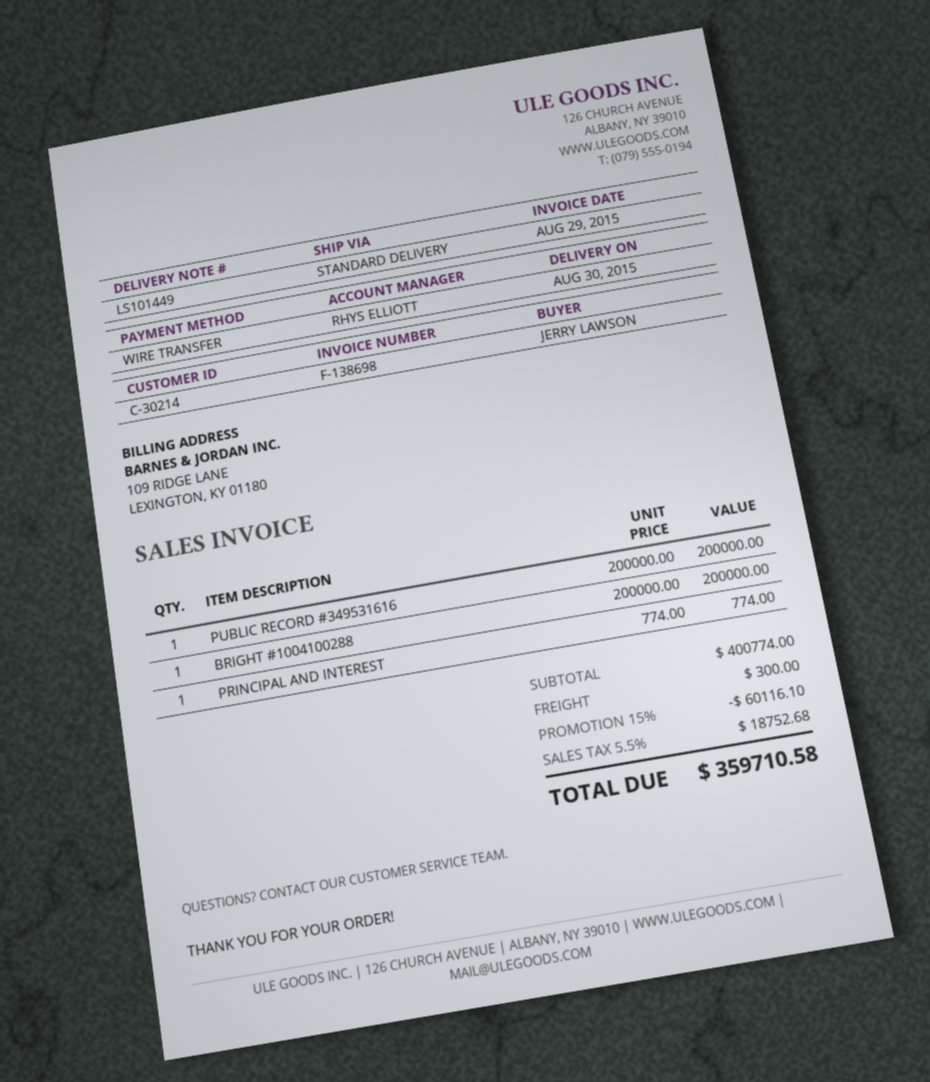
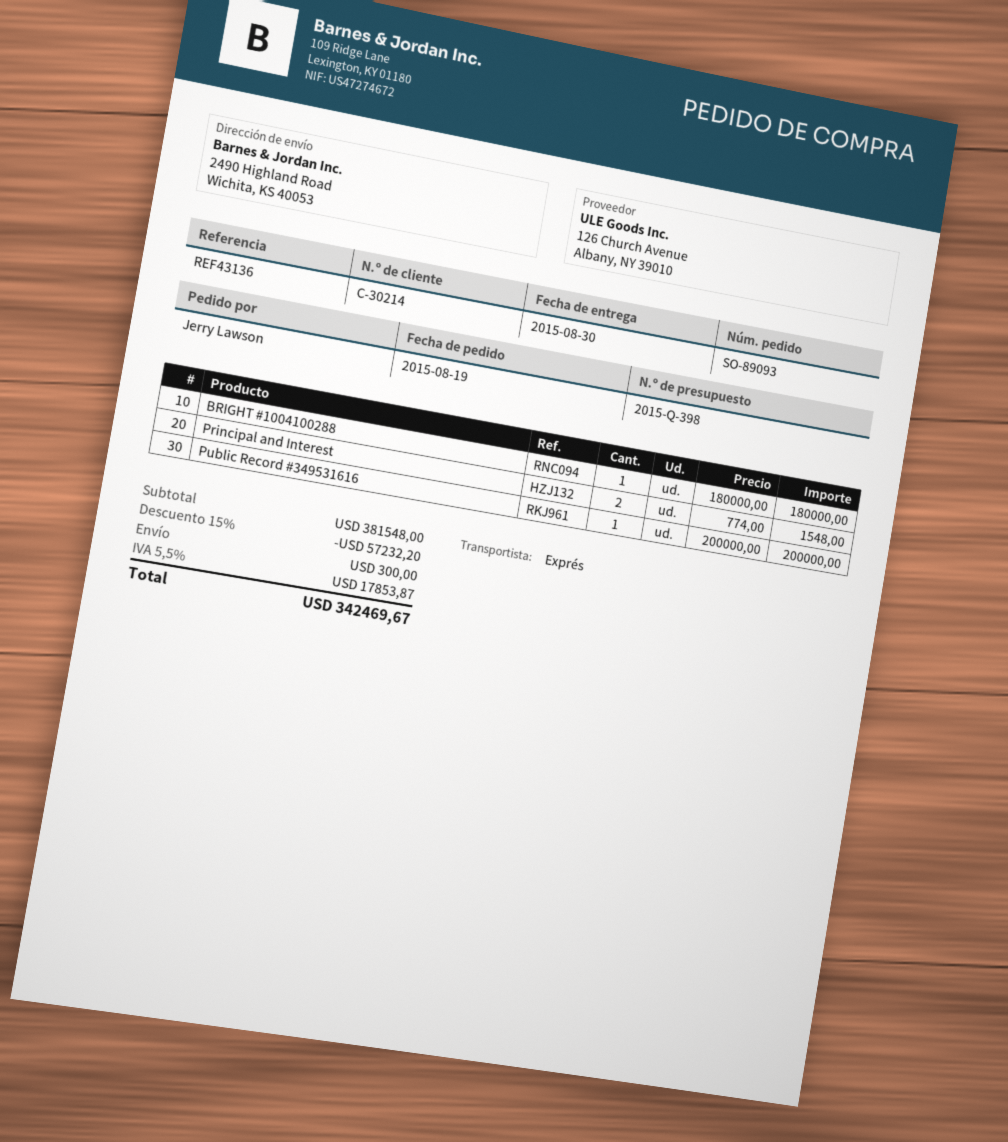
shipping method: standard -> express
BRIGHT #1004100288: 1 x 200000.00 = 200000.00 -> 1 x 180000.00 = 180000.00
PRINCIPAL AND INTEREST: 1 x 774.00 = 774.00 -> 2 x 774.00 = 1548.00
subtotal: 400774.00 -> 381548.00
discount: 15% = 60116.10 -> 15% = 57232.20
tax: 5.5% = 18752.68 -> 5.5% = 17853.87
total: 359710.58 -> 342469.67

